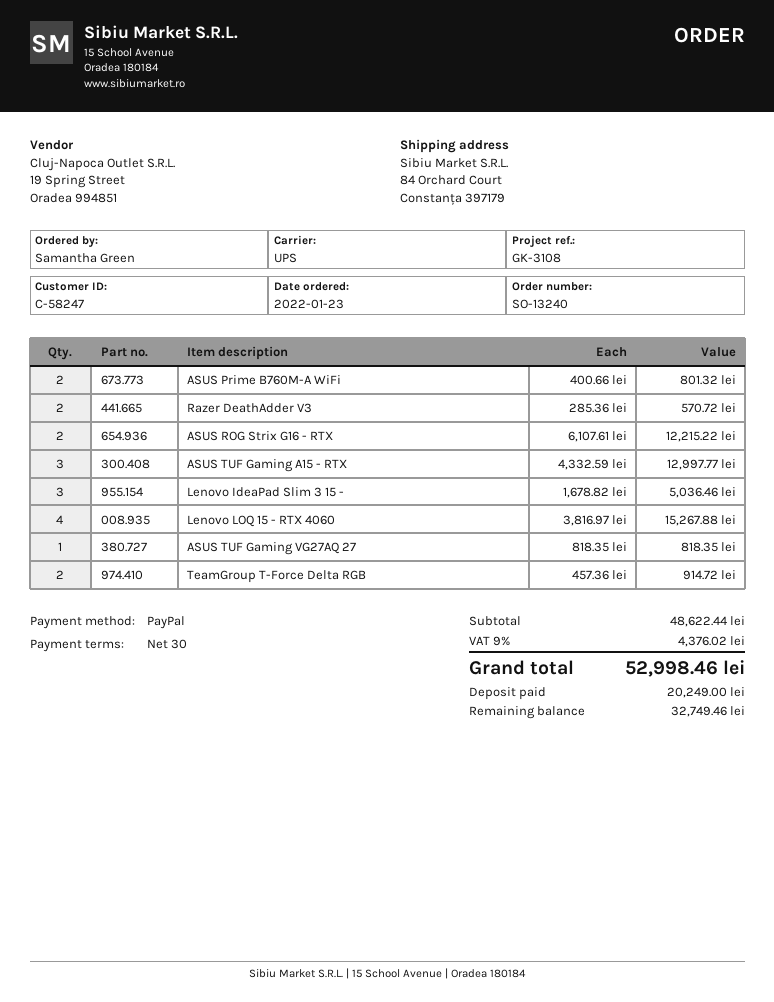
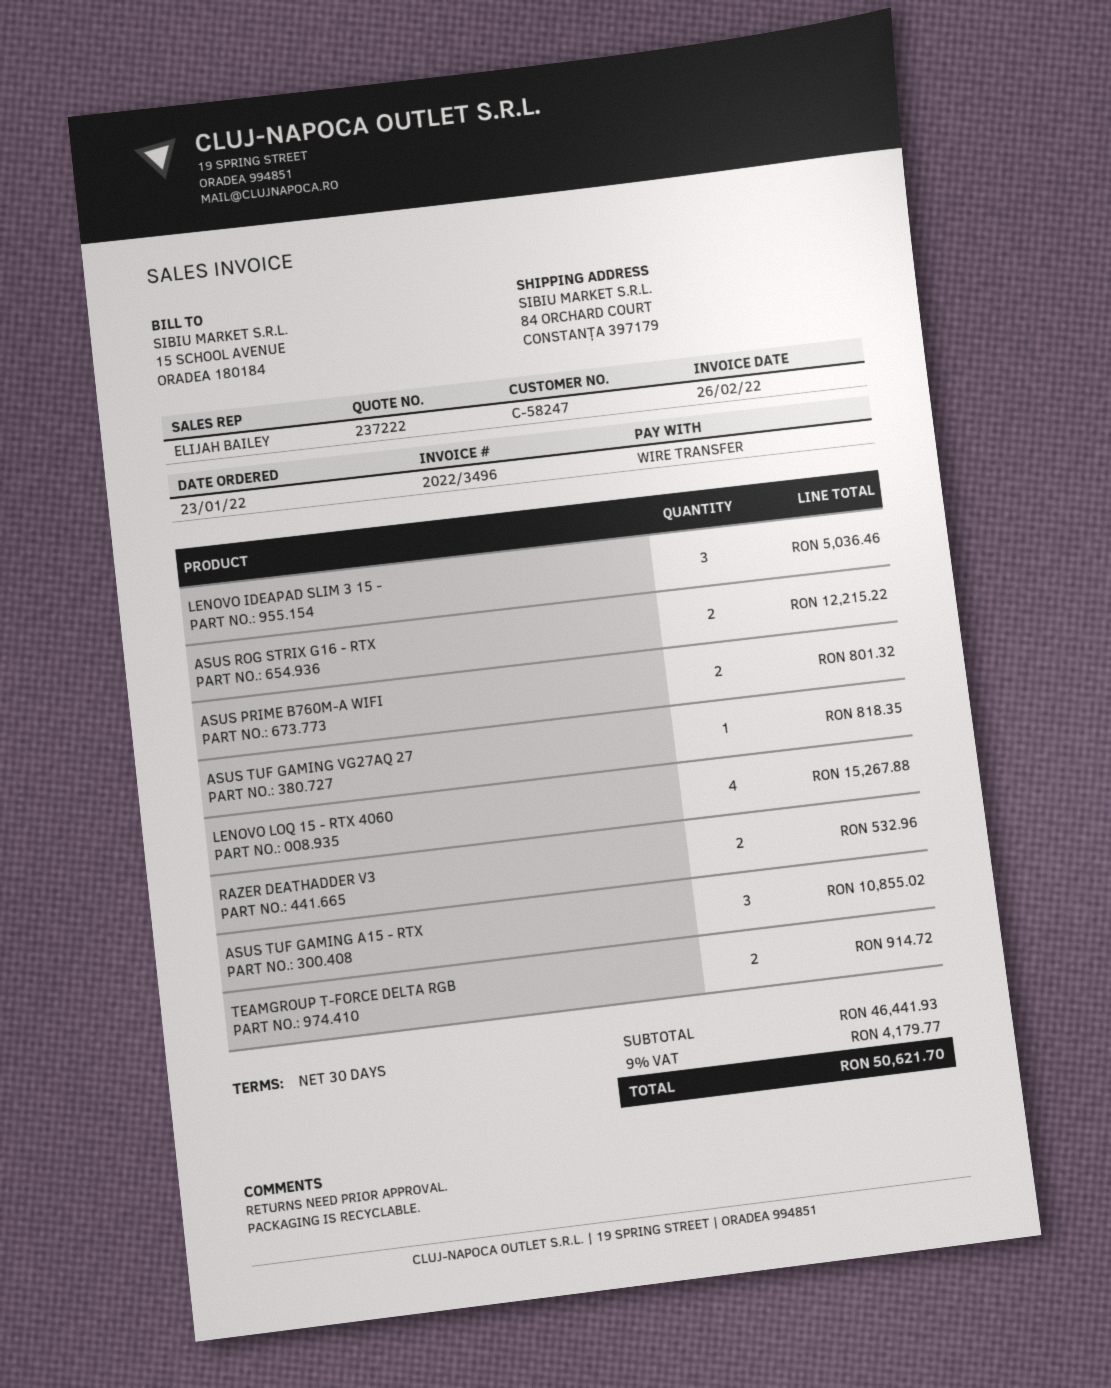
payment method: PayPal -> bank transfer
Razer DeathAdder V3: 2 for 570.72 -> 2 for 532.96
ASUS TUF Gaming A15 - RTX: 3 for 12997.77 -> 3 for 10855.02
subtotal: 48622.44 -> 46441.93
tax: 9% = 4376.02 -> 9% = 4179.77
total: 52998.46 -> 50621.70

